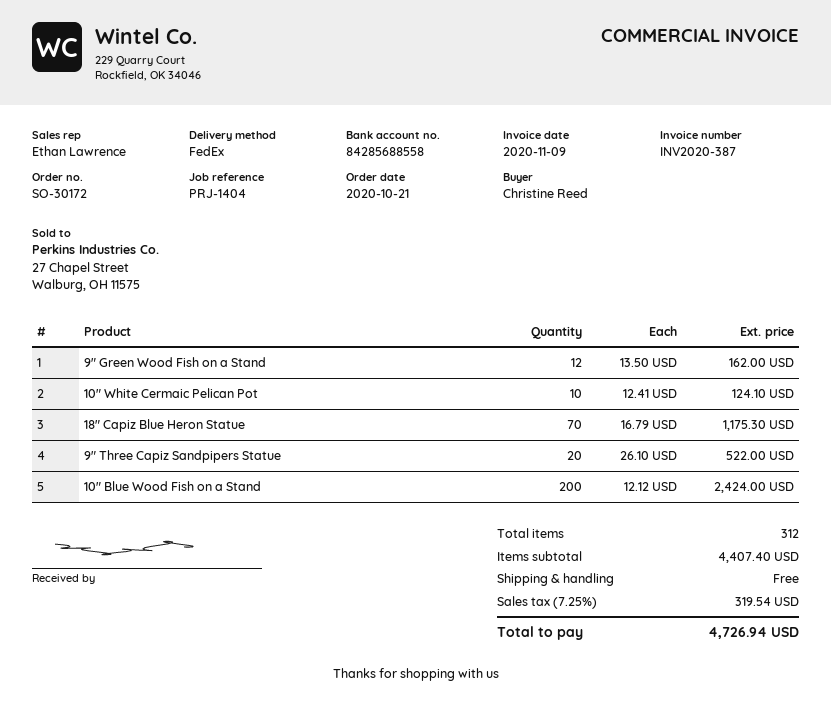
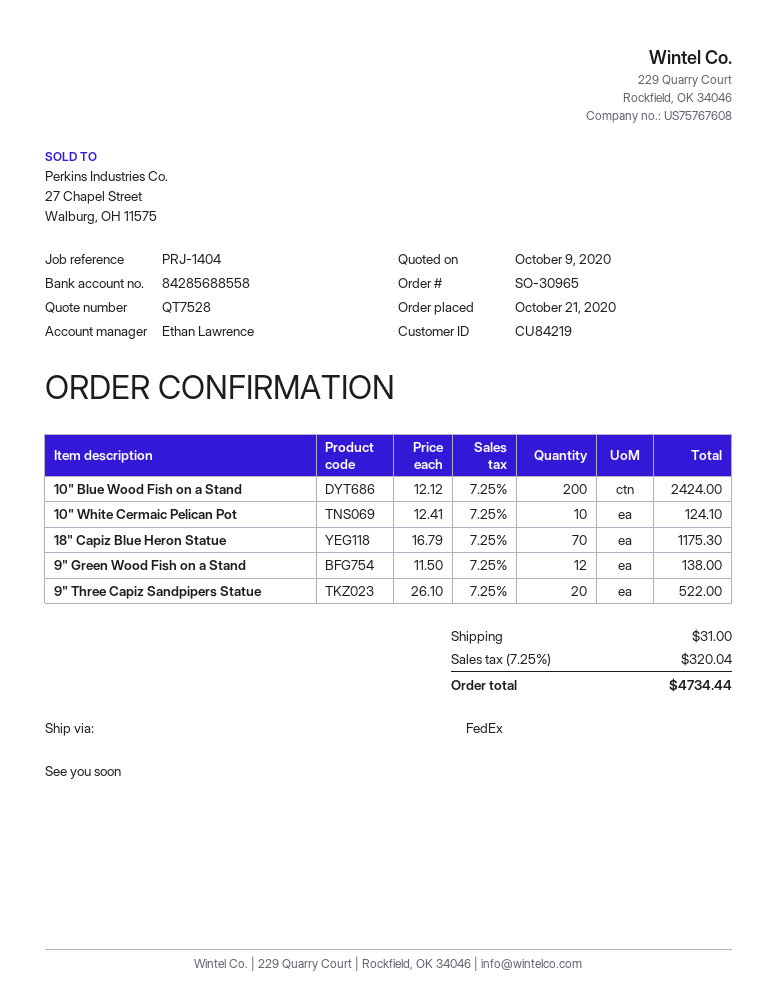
order number: SO-30172 -> SO-30965
9" Green Wood Fish on a Stand: 12 x 13.50 = 162.00 -> 12 x 11.50 = 138.00
shipping: 0.00 -> 31.00
tax: 7.25% = 319.54 -> 7.25% = 320.04
total: 4726.94 -> 4734.44

